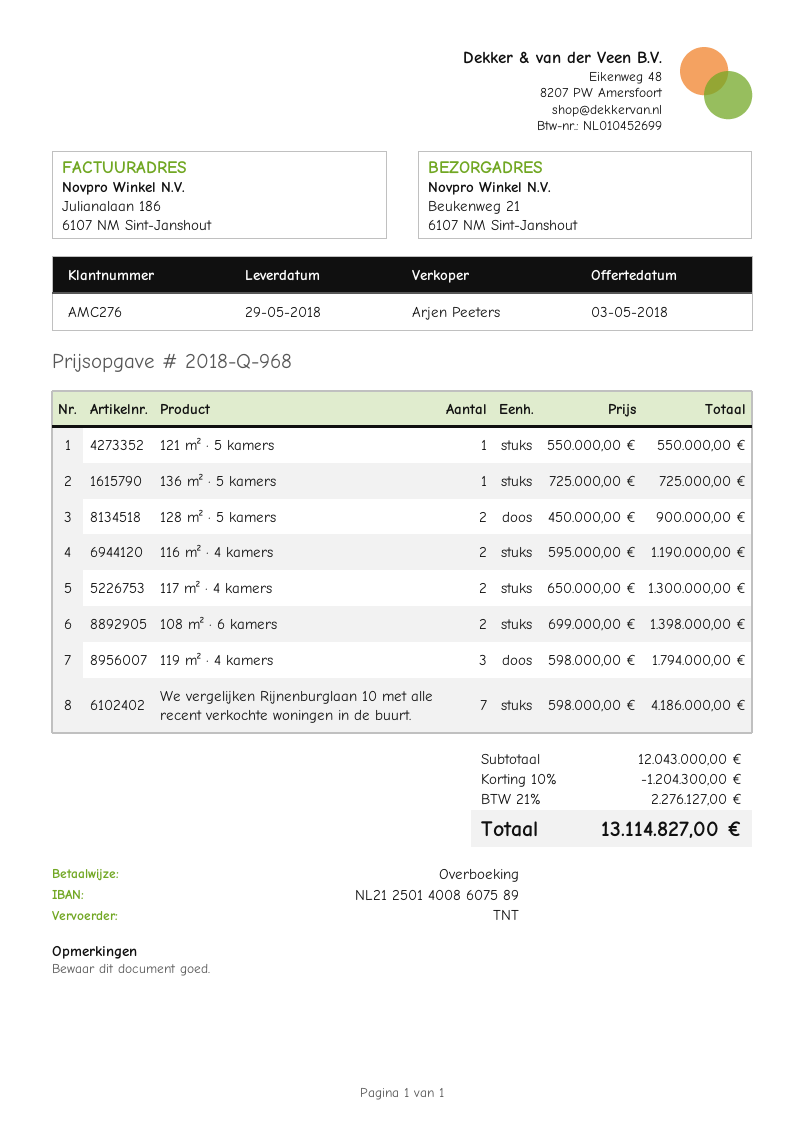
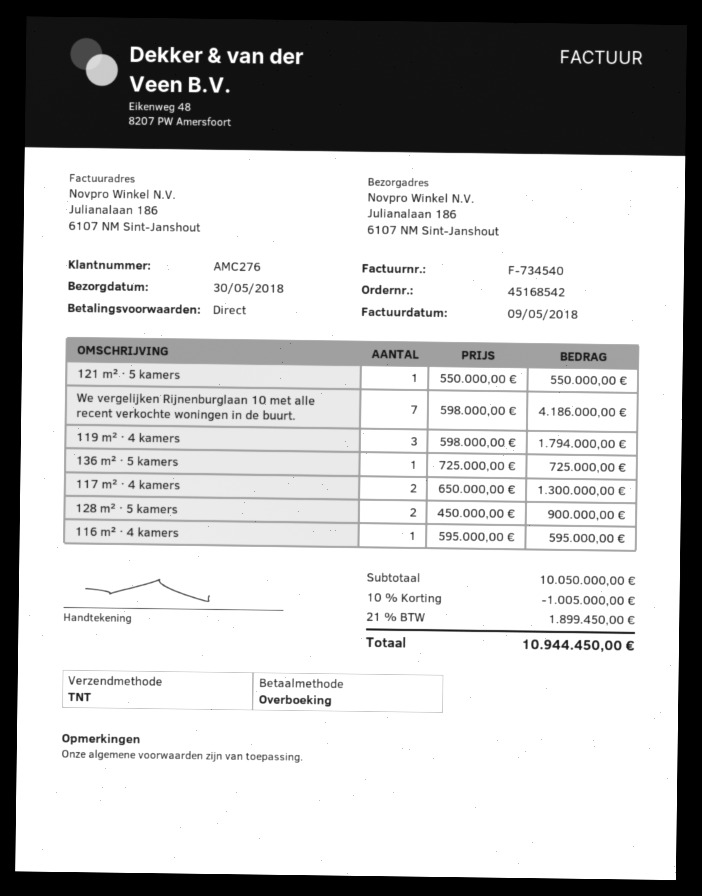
delivery date: 2018-05-29 -> 2018-05-30
ship to: Beukenweg 21, 6107 NM Sint-Janshout -> Julianalaan 186, 6107 NM Sint-Janshout
116 m² · 4 kamers: 2 x 595000.00 = 1190000.00 -> 1 x 595000.00 = 595000.00
108 m² · 6 kamers: 2 x 699000.00 = 1398000.00 -> none
subtotal: 12043000.00 -> 10050000.00
discount: 10% = 1204300.00 -> 10% = 1005000.00
tax: 21% = 2276127.00 -> 21% = 1899450.00
total: 13114827.00 -> 10944450.00

